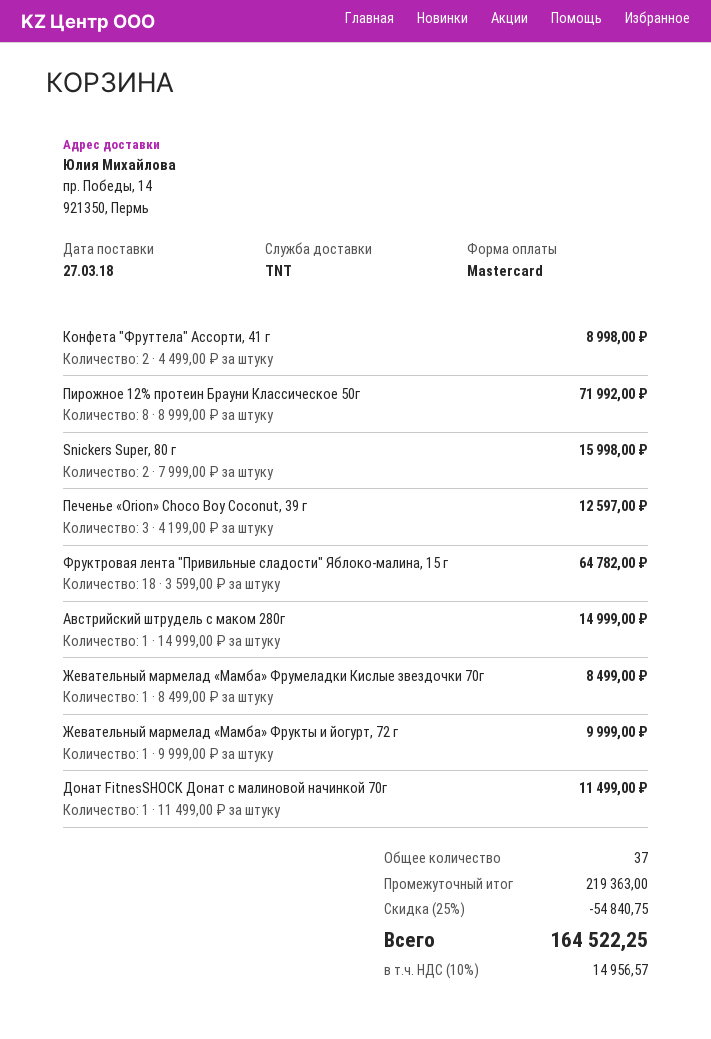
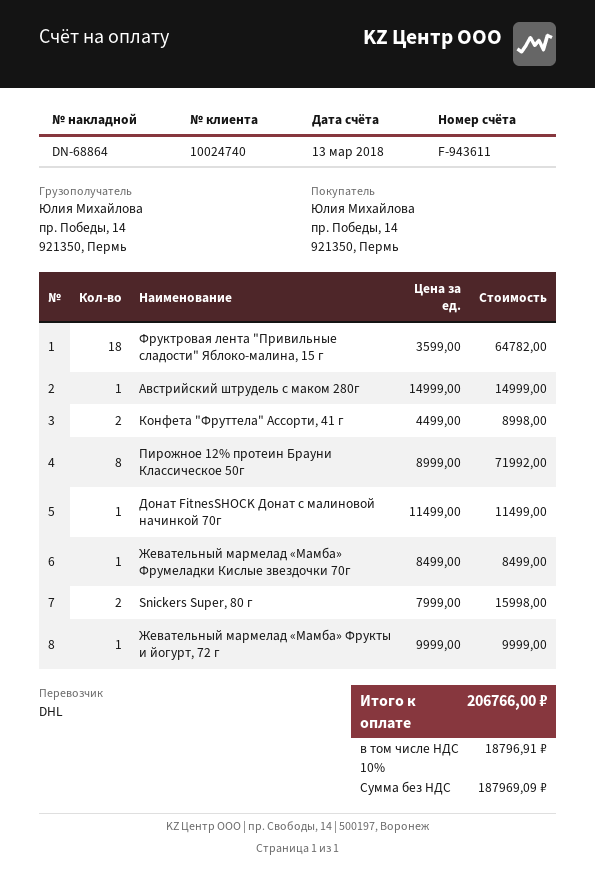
shipping method: TNT -> DHL
Печенье «Orion» Choco Boy Coconut, 39 г: 3 x 4199.00 = 12597.00 -> none
discount: 25% = 54840.75 -> none
tax: 10% = 14956.57 -> 10% = 18796.91
total: 164522.25 -> 206766.00

